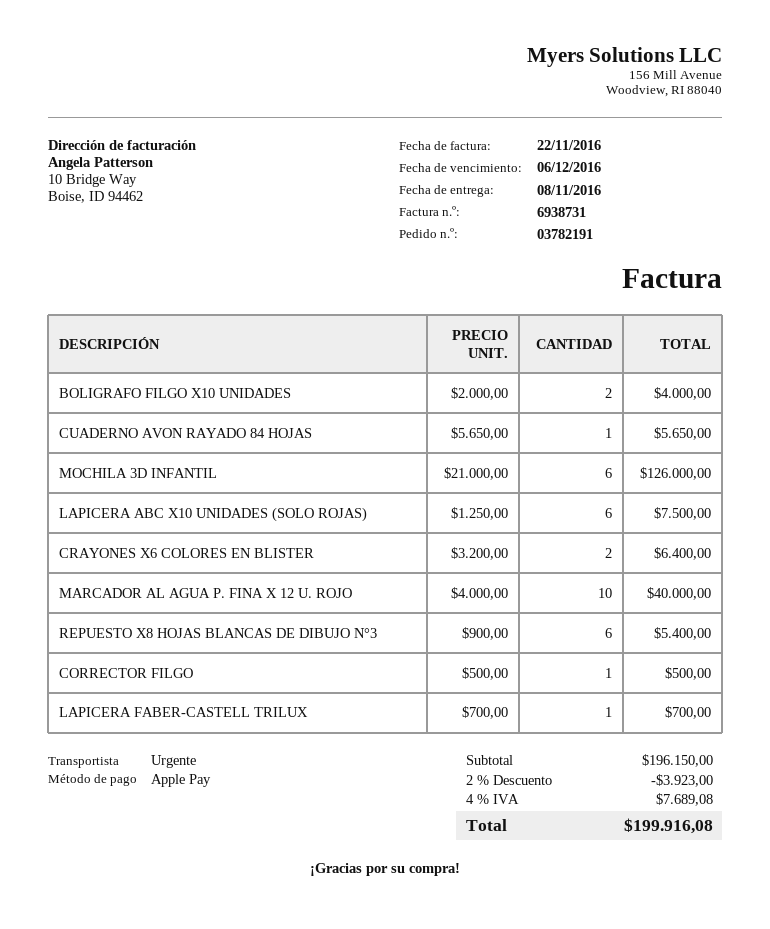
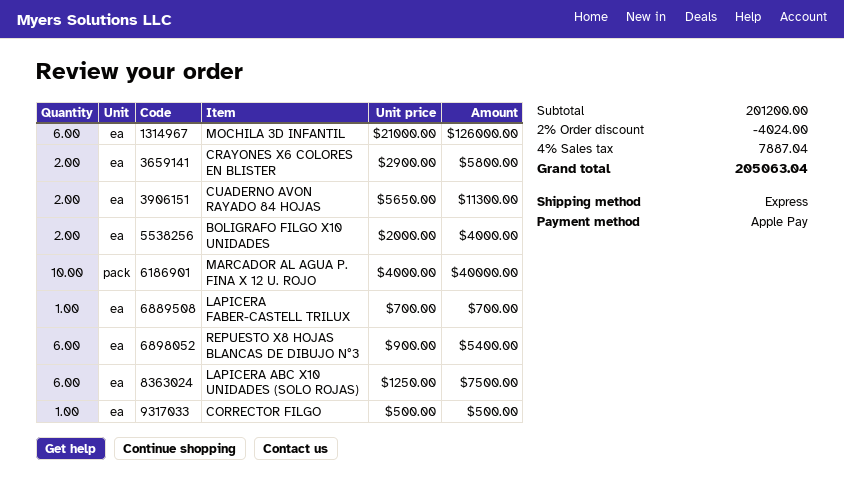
CUADERNO AVON RAYADO 84 HOJAS: 1 x 5650.00 = 5650.00 -> 2 x 5650.00 = 11300.00
CRAYONES X6 COLORES EN BLISTER: 2 x 3200.00 = 6400.00 -> 2 x 2900.00 = 5800.00
subtotal: 196150.00 -> 201200.00
discount: 2% = 3923.00 -> 2% = 4024.00
tax: 4% = 7689.08 -> 4% = 7887.04
total: 199916.08 -> 205063.04

